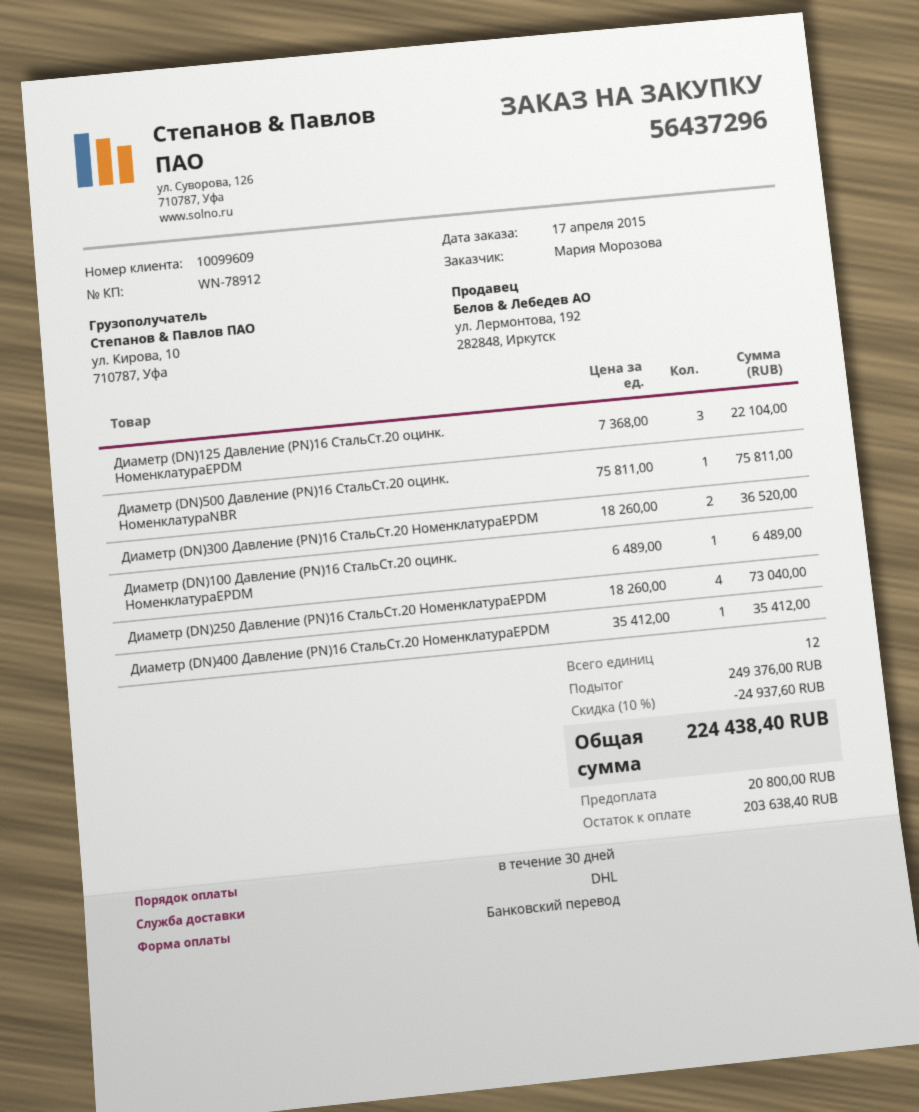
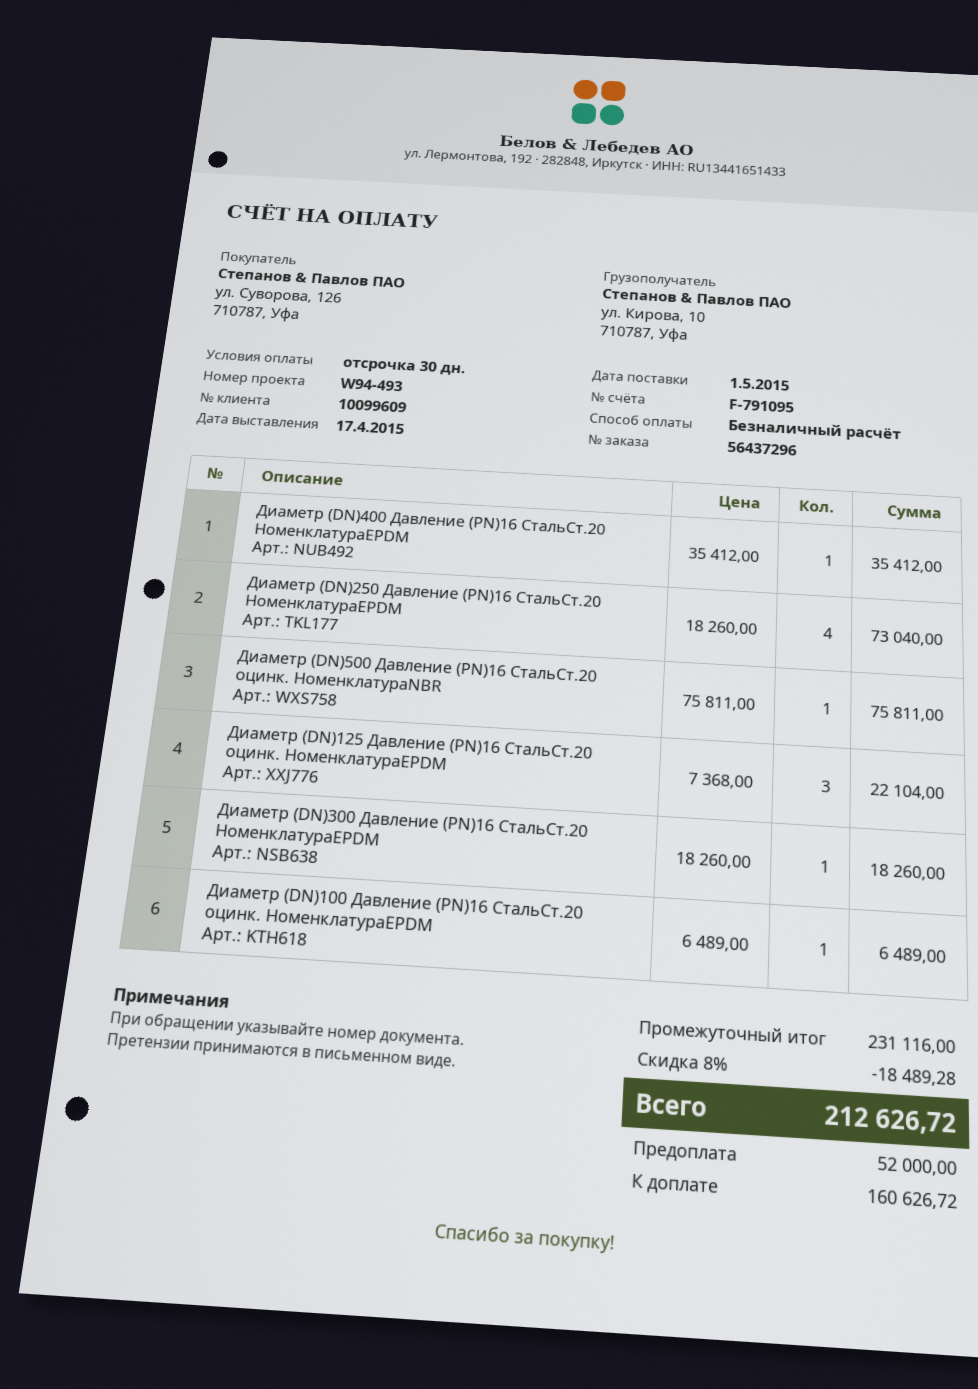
Диаметр (DN)300 Давление (PN)16 СтальСт.20 НоменклатураEPDM: 2 x 18260.00 = 36520.00 -> 1 x 18260.00 = 18260.00
subtotal: 249376.00 -> 231116.00
discount: 10% = 24937.60 -> 8% = 18489.28
total: 224438.40 -> 212626.72
deposit: 20800.00 -> 52000.00
balance: 203638.40 -> 160626.72

